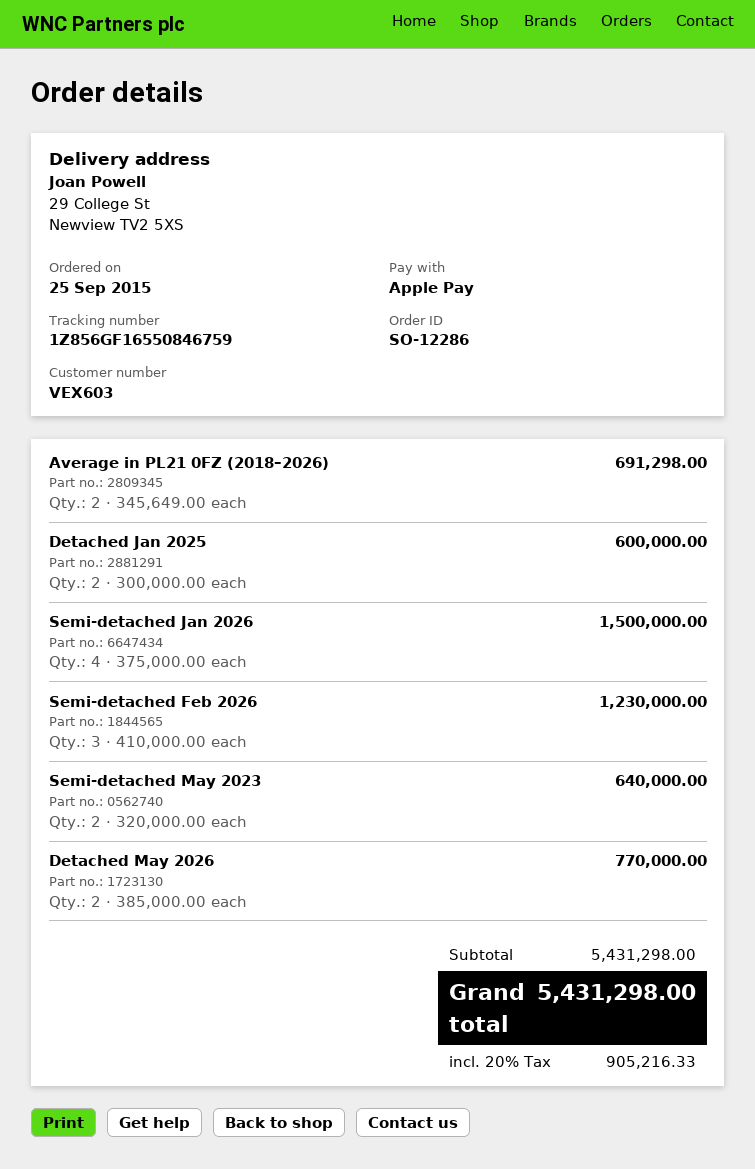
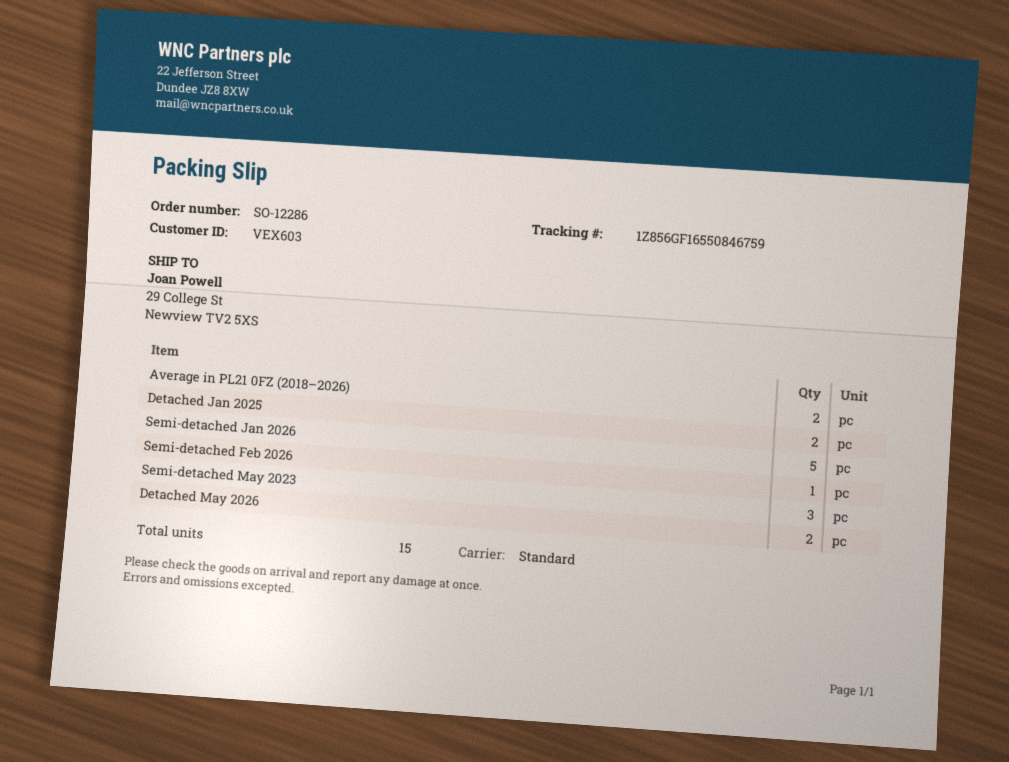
Semi-detached Jan 2026: 4 -> 5
Semi-detached Feb 2026: 3 -> 1
Semi-detached May 2023: 2 -> 3

